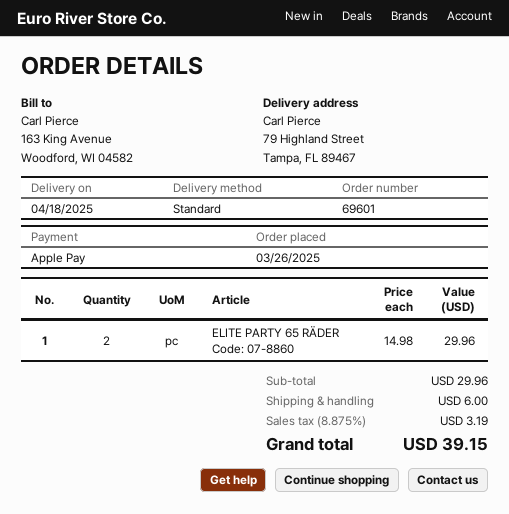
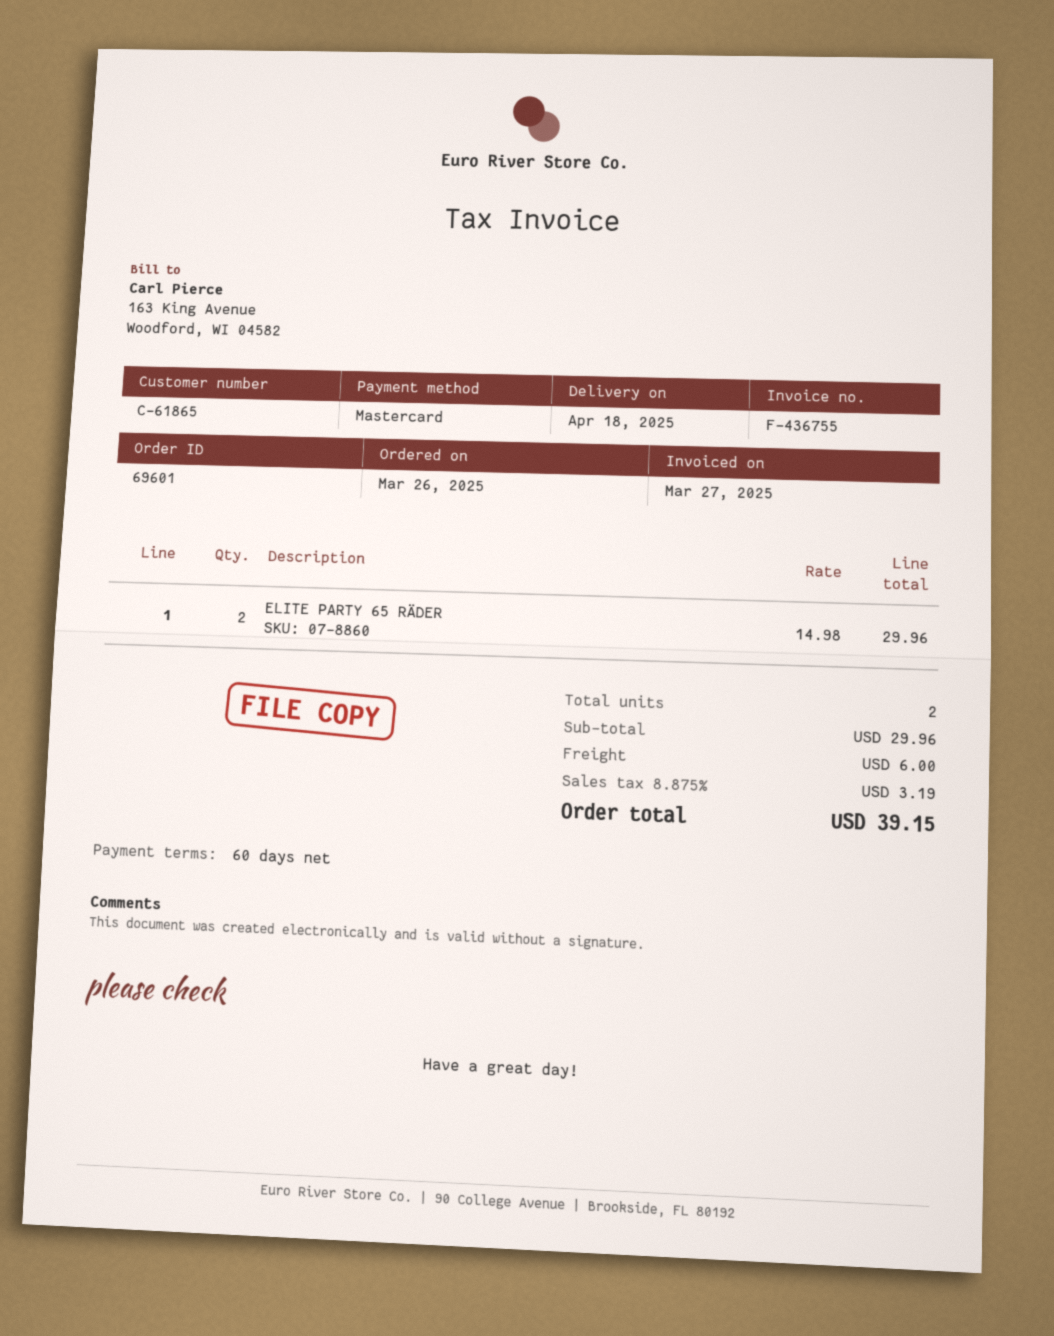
payment method: Apple Pay -> Mastercard

